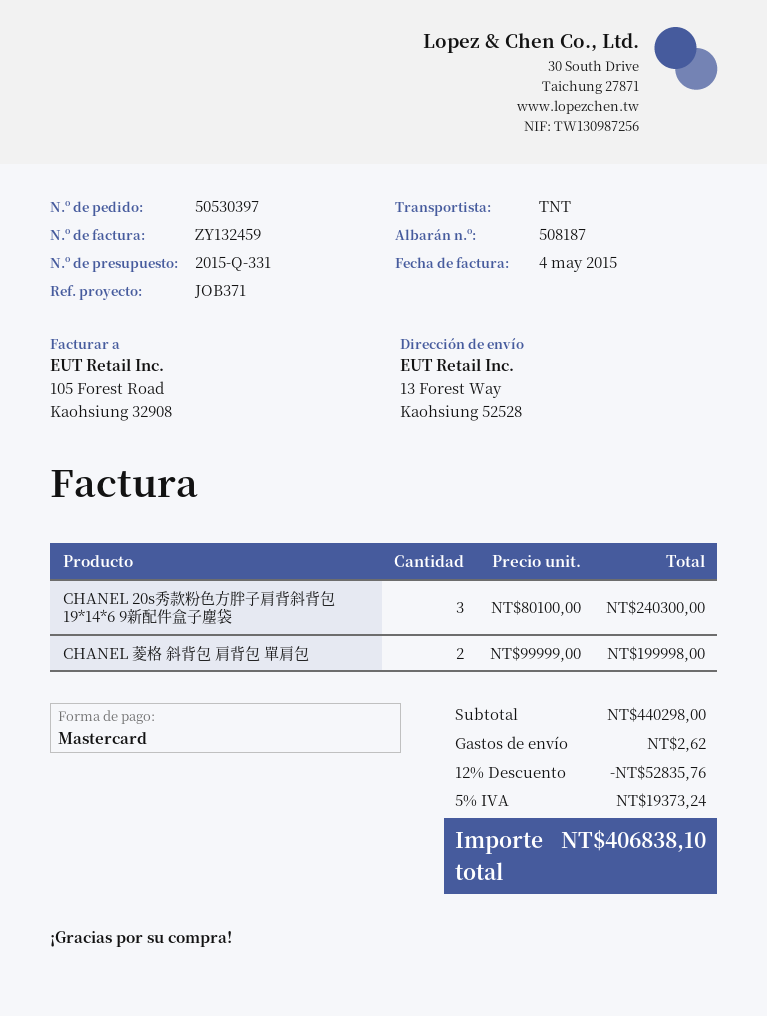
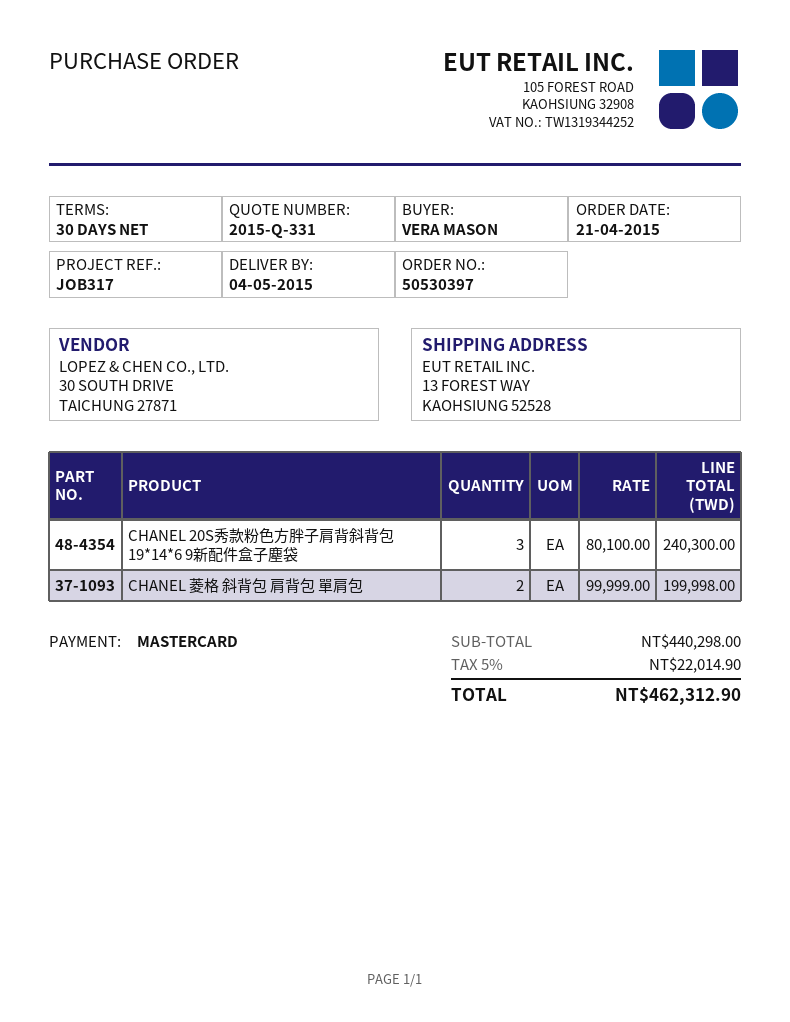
reference: JOB371 -> JOB317
discount: 12% = 52835.76 -> none
shipping: 2.62 -> none
tax: 5% = 19373.24 -> 5% = 22014.90
total: 406838.10 -> 462312.90

